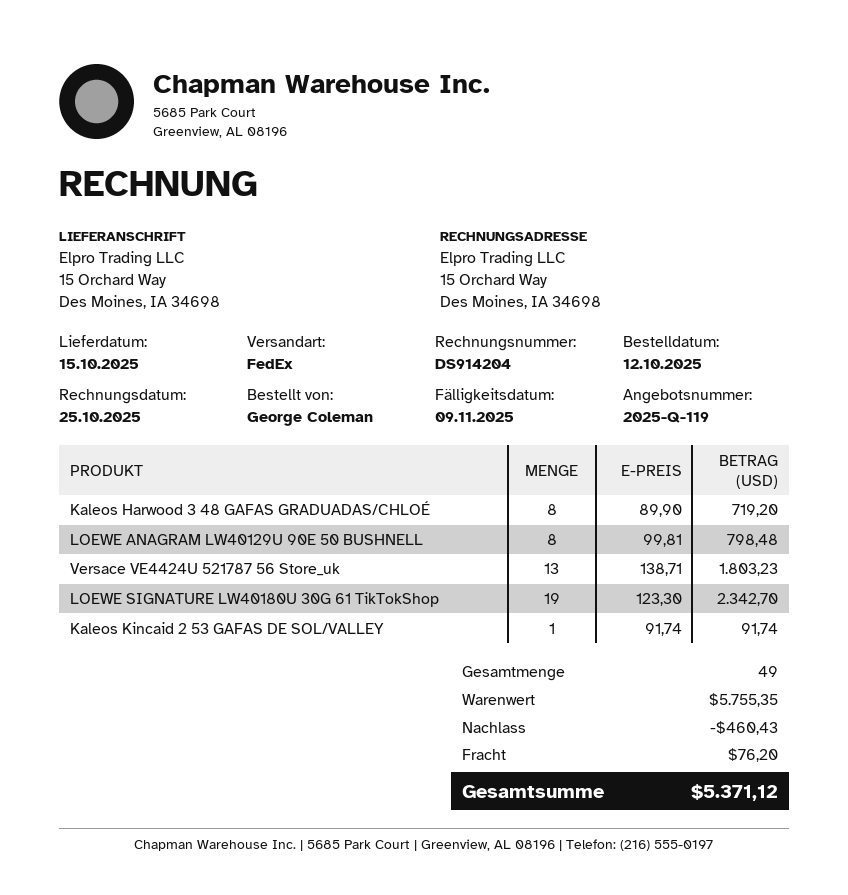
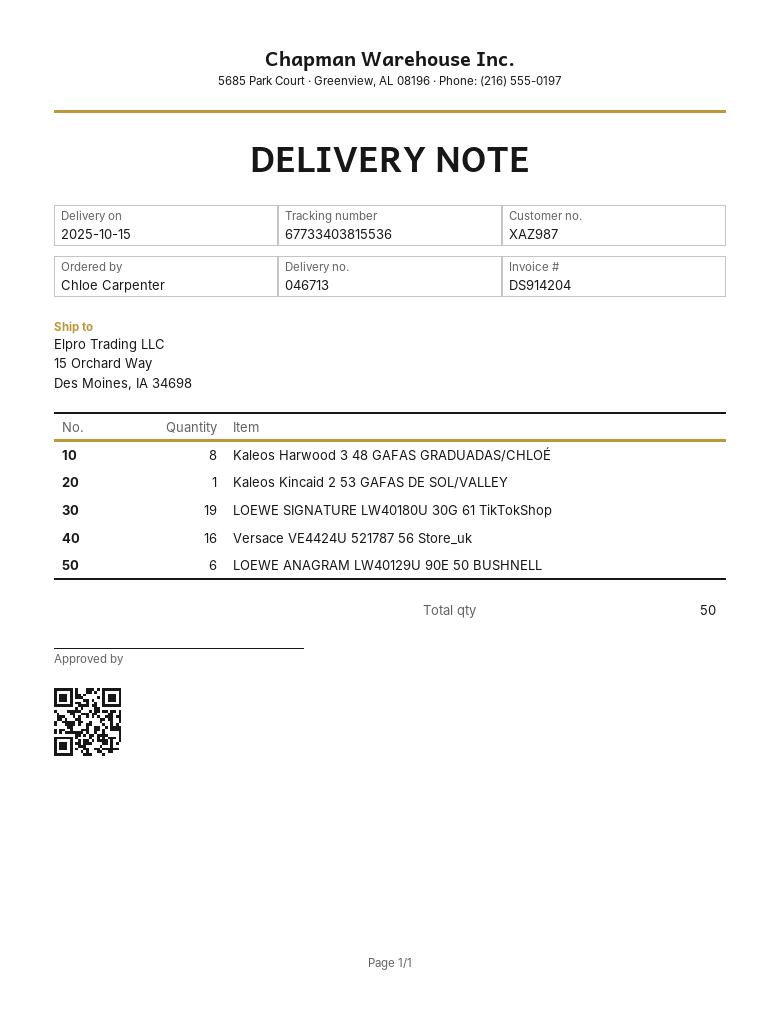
ordered by: George Coleman -> Chloe Carpenter
LOEWE ANAGRAM LW40129U 90E 50 BUSHNELL: 8 -> 6
Versace VE4424U 521787 56 Store_uk: 13 -> 16
total quantity: 49 -> 50

